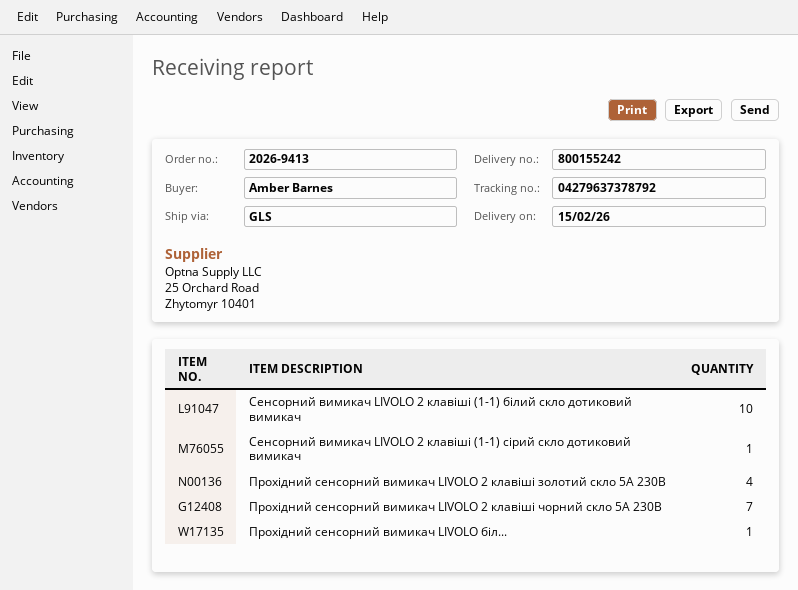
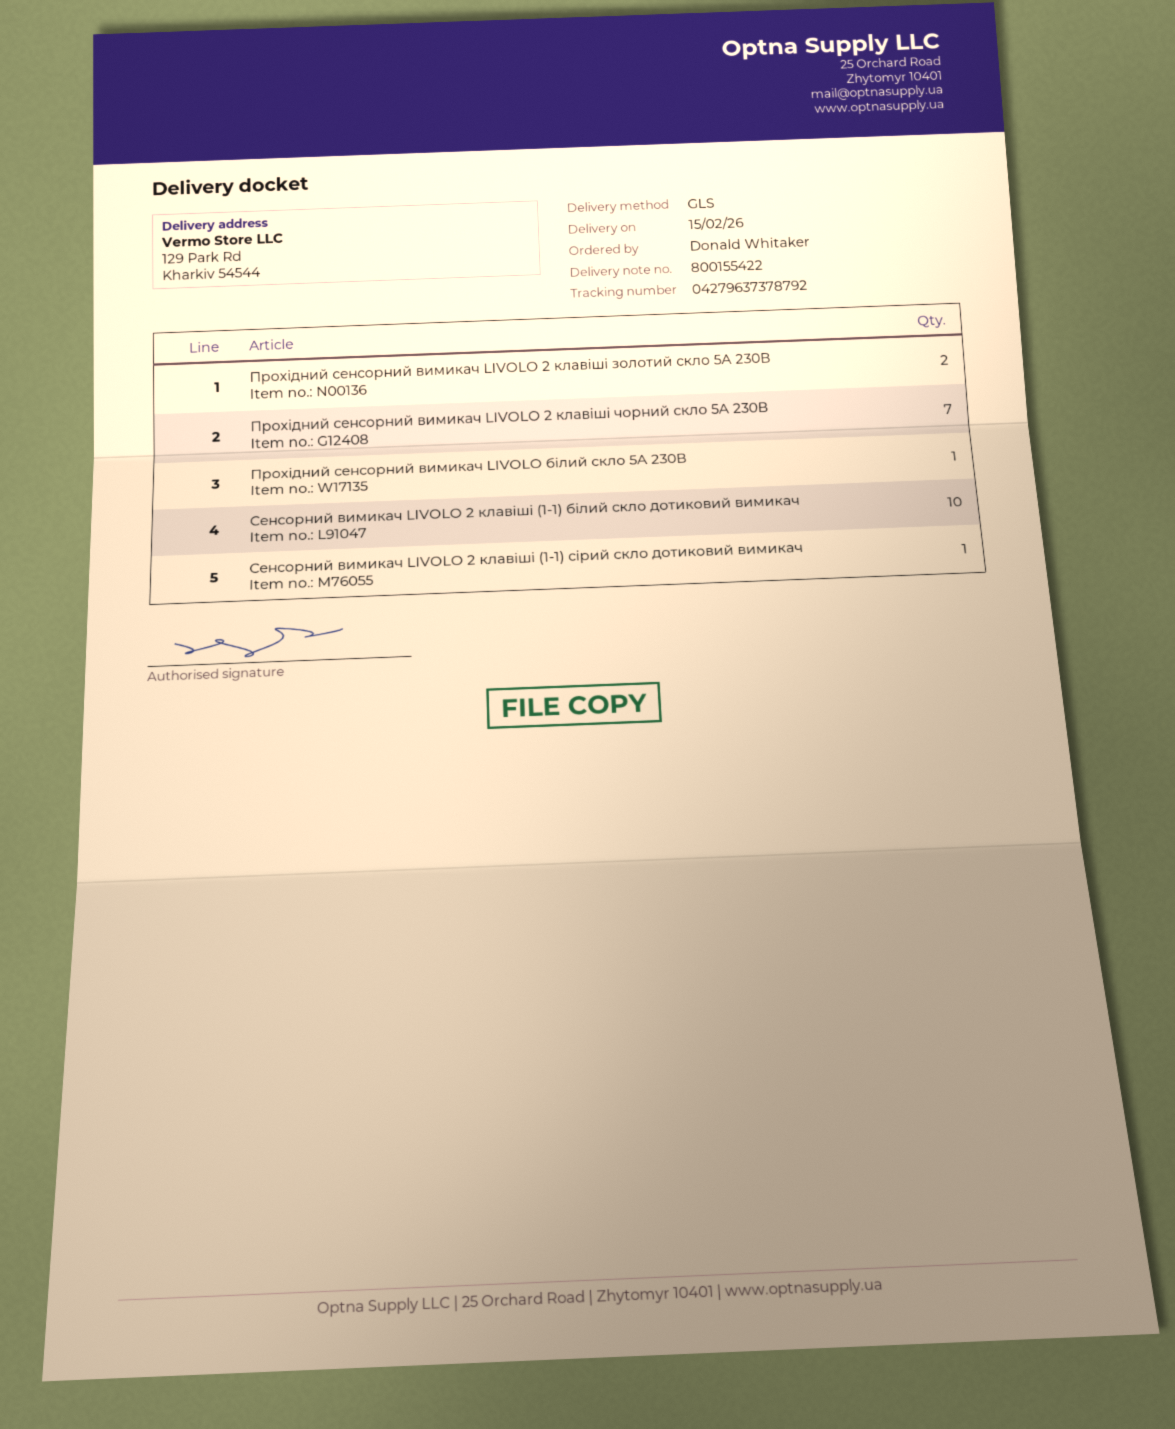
delivery note number: 800155242 -> 800155422
ordered by: Amber Barnes -> Donald Whitaker
Прохідний сенсорний вимикач LIVOLO 2 клавіші золотий скло 5А 230В: 4 -> 2

